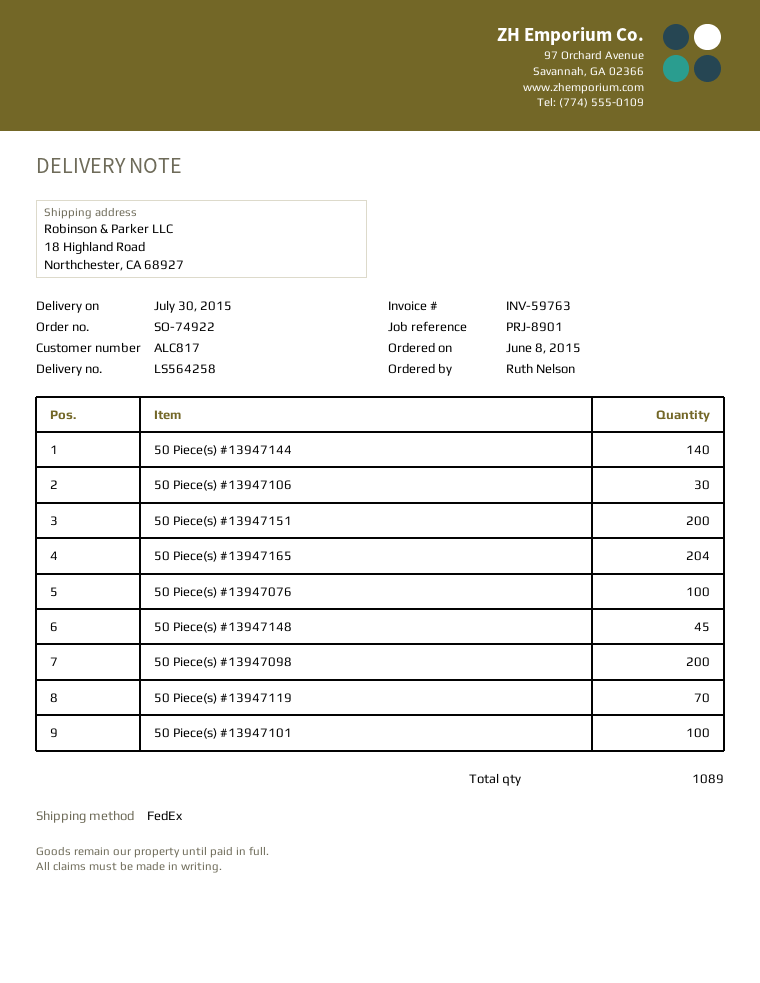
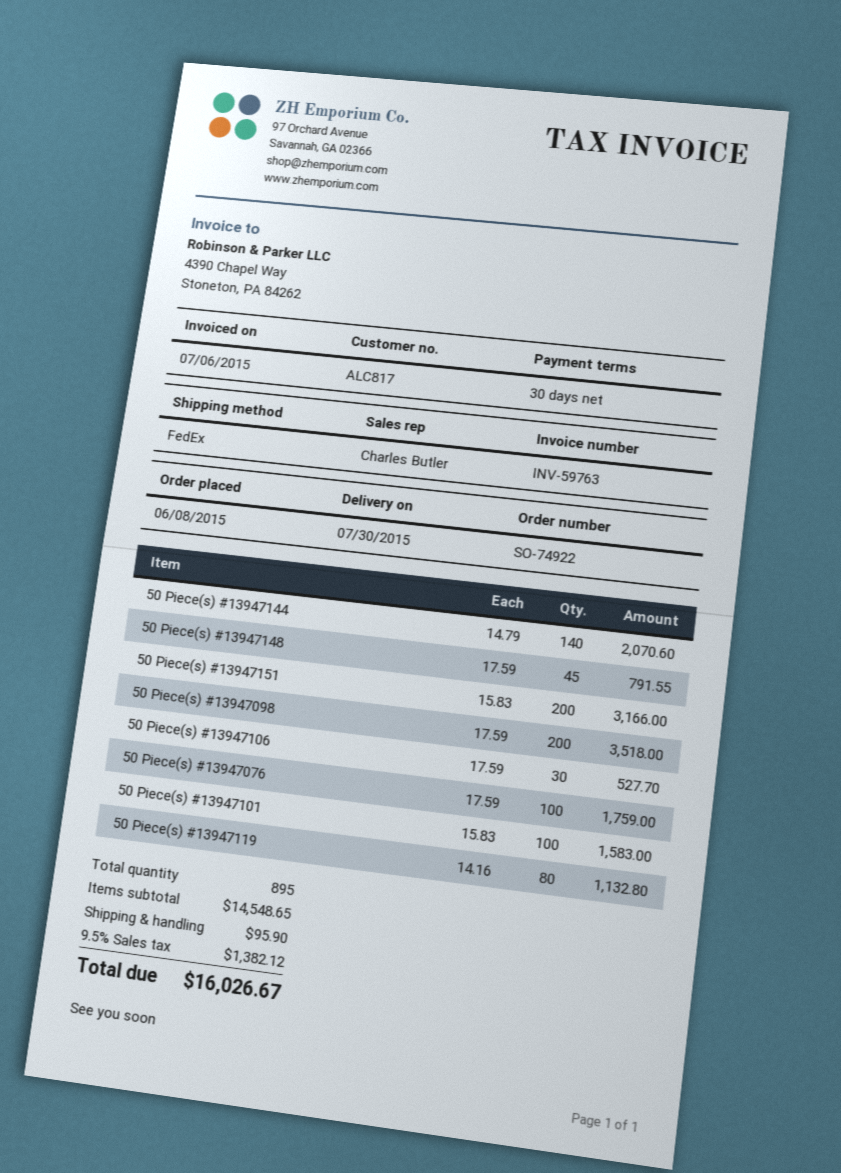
50 Piece(s) #13947165: 204 -> none
50 Piece(s) #13947119: 70 -> 80
total quantity: 1089 -> 895

